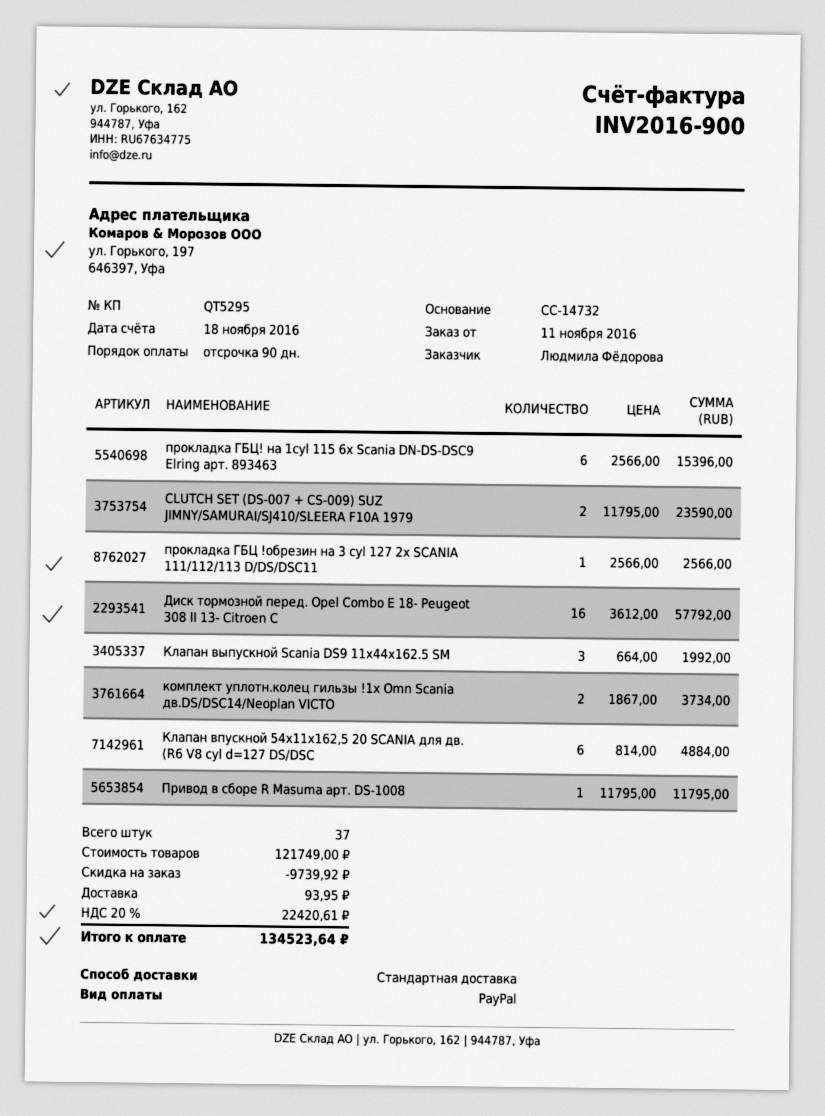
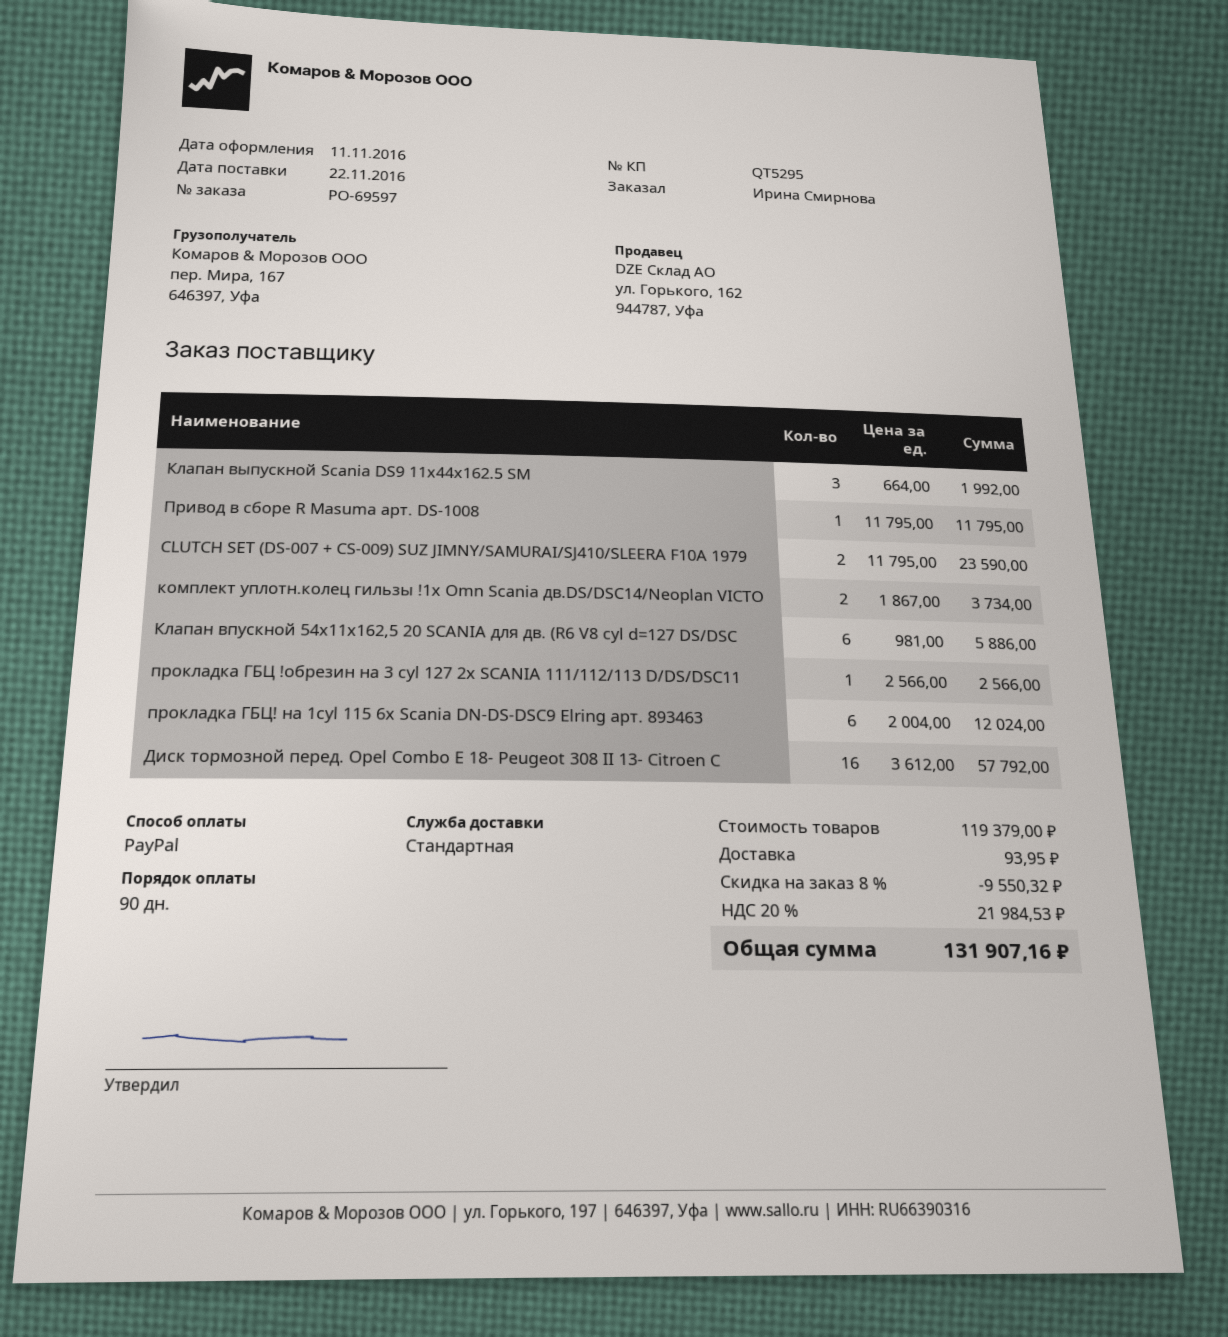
ordered by: Людмила Фёдорова -> Ирина Смирнова
прокладка ГБЦ! на 1cyl 115 6x Scania DN-DS-DSC9 Elring арт. 893463: 6 x 2566.00 = 15396.00 -> 6 x 2004.00 = 12024.00
Клапан впускной 54x11x162,5 20 SCANIA для дв. (R6 V8 cyl d=127 DS/DSC: 6 x 814.00 = 4884.00 -> 6 x 981.00 = 5886.00
subtotal: 121749.00 -> 119379.00
discount: 9739.92 -> 9550.32
tax: 20% = 22420.61 -> 20% = 21984.53
total: 134523.64 -> 131907.16

